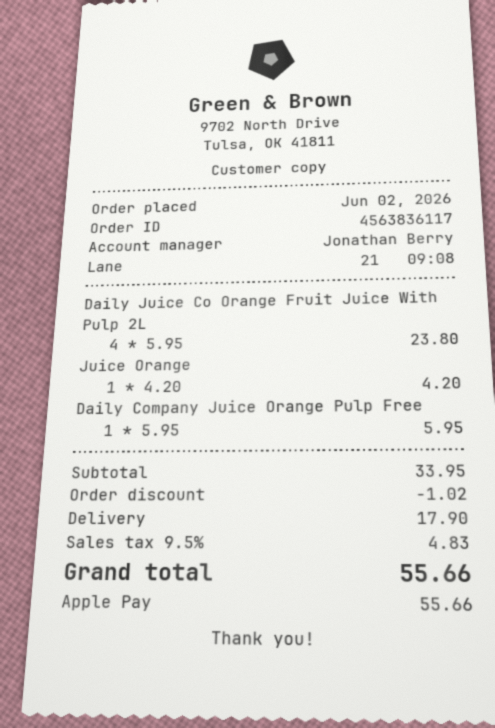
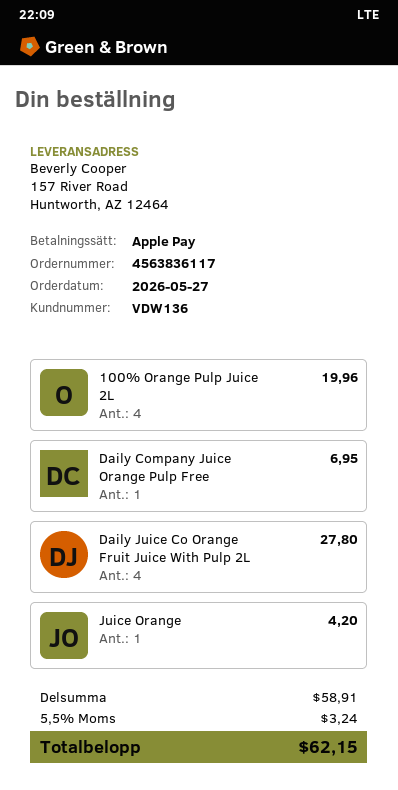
order date: 2026-06-02 -> 2026-05-27
Daily Juice Co Orange Fruit Juice With Pulp 2L: 4 for 23.80 -> 4 for 27.80
Daily Company Juice Orange Pulp Free: 1 for 5.95 -> 1 for 6.95
100% Orange Pulp Juice 2L: none -> 4 for 19.96
subtotal: 33.95 -> 58.91
discount: 1.02 -> none
shipping: 17.90 -> none
tax: 9.5% = 4.83 -> 5.5% = 3.24
total: 55.66 -> 62.15

